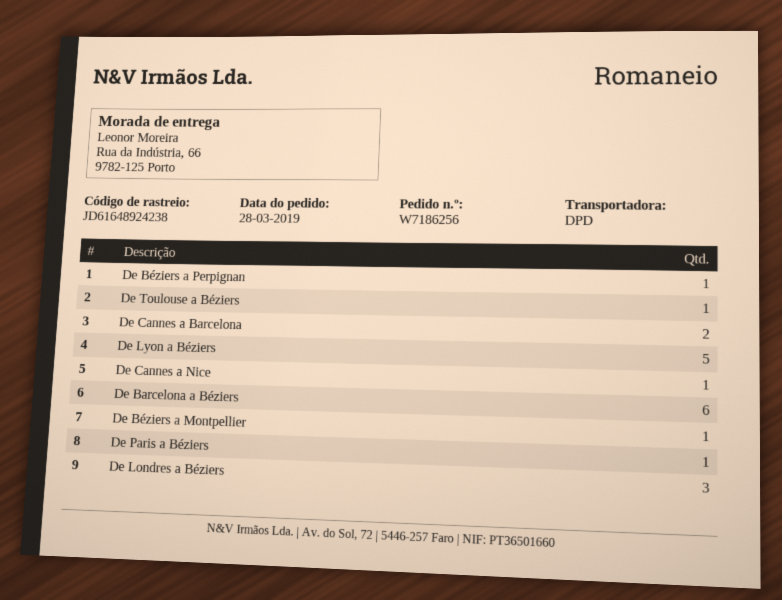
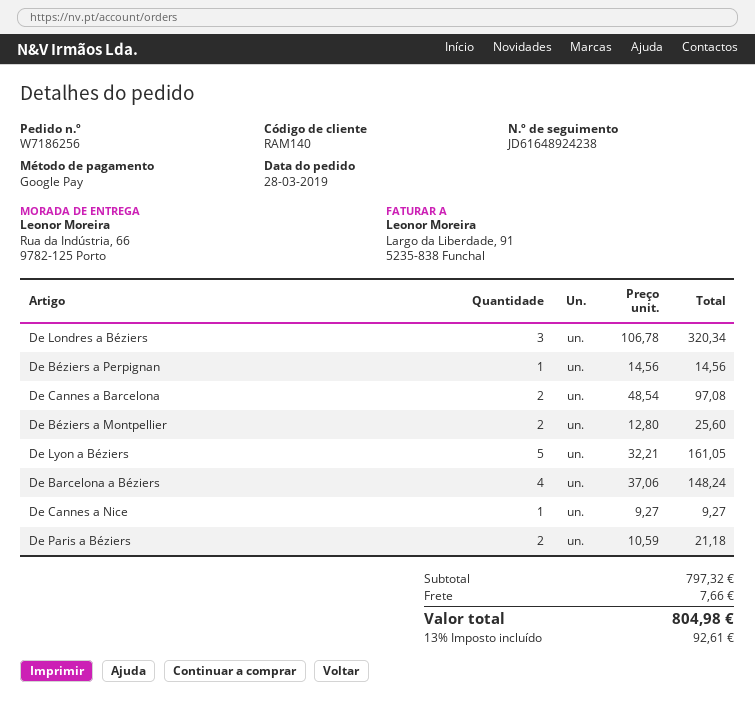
De Toulouse a Béziers: 1 -> none
De Barcelona a Béziers: 6 -> 4
De Béziers a Montpellier: 1 -> 2
De Paris a Béziers: 1 -> 2

